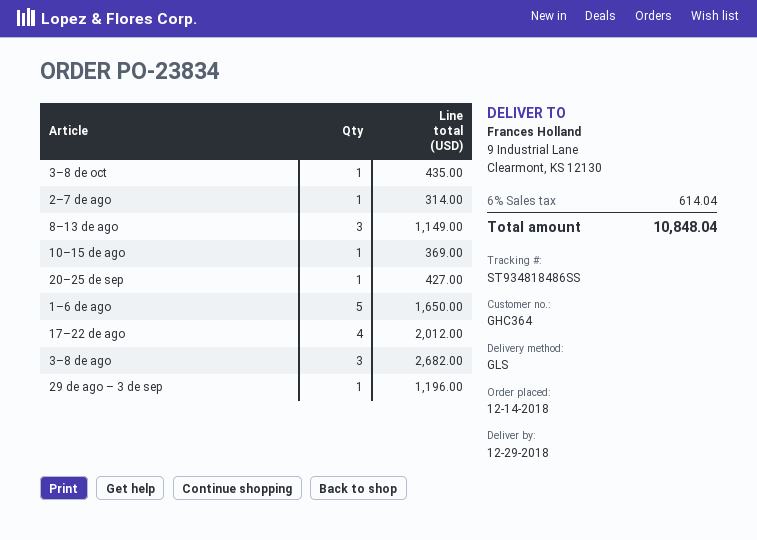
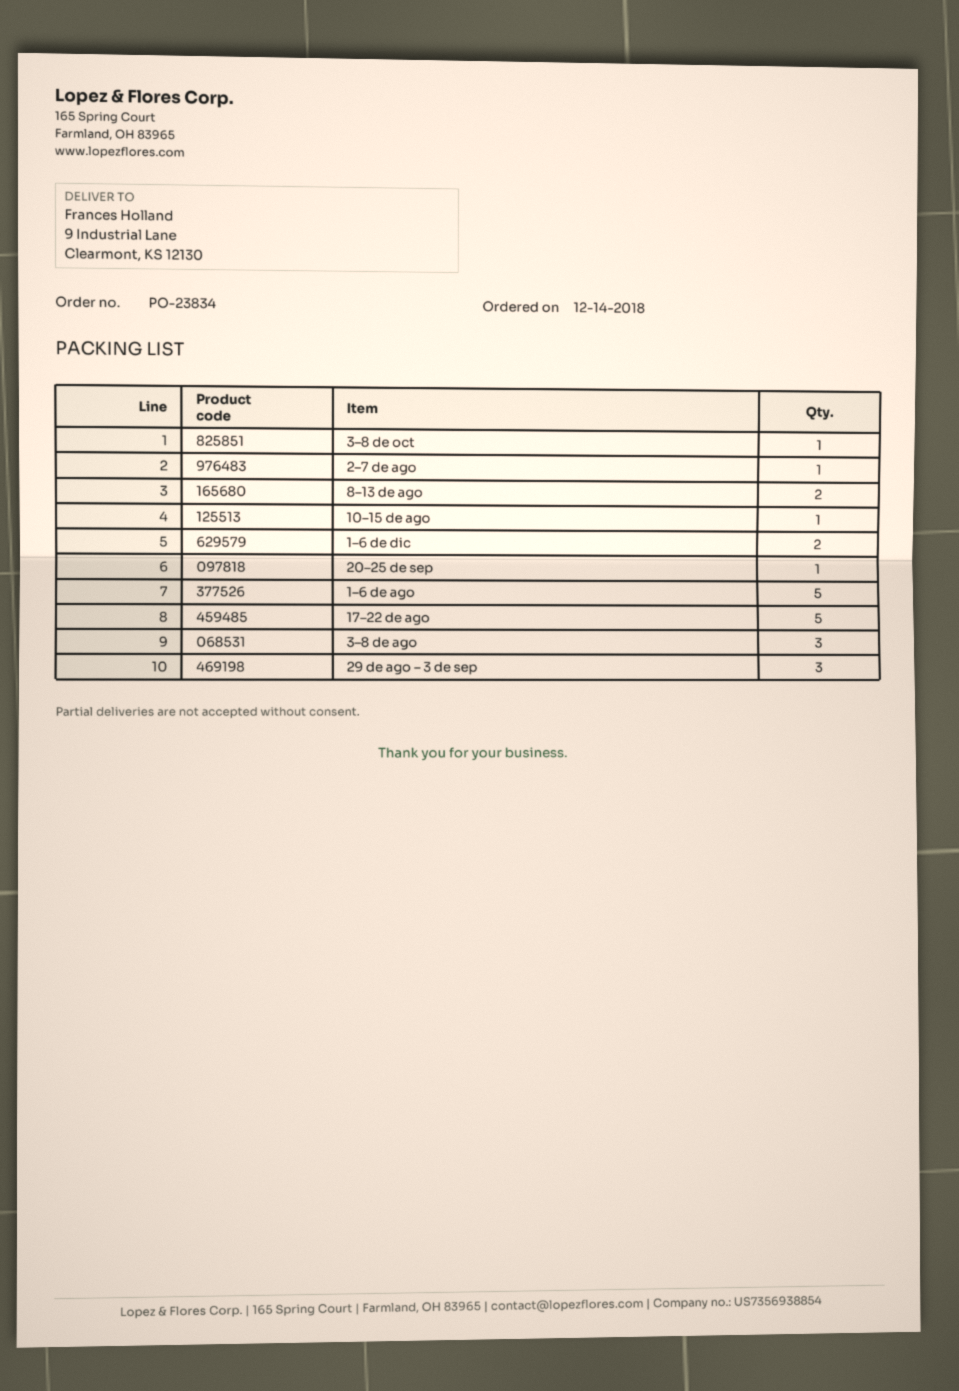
8–13 de ago: 3 -> 2
17–22 de ago: 4 -> 5
29 de ago – 3 de sep: 1 -> 3
1–6 de dic: none -> 2

